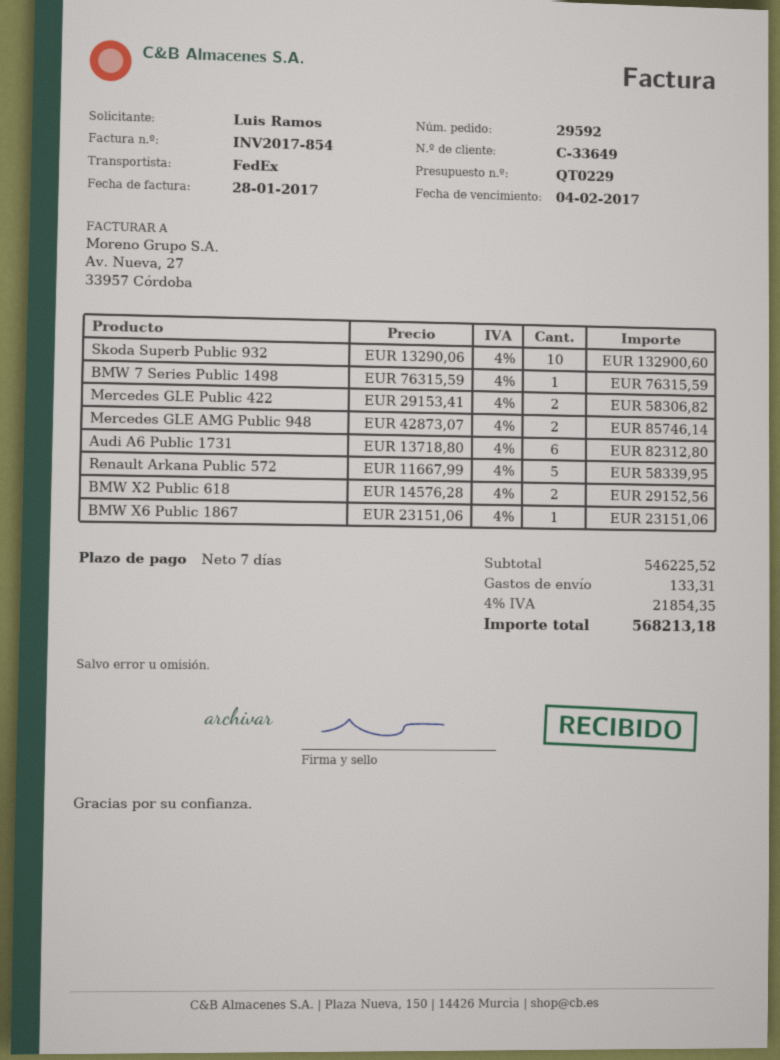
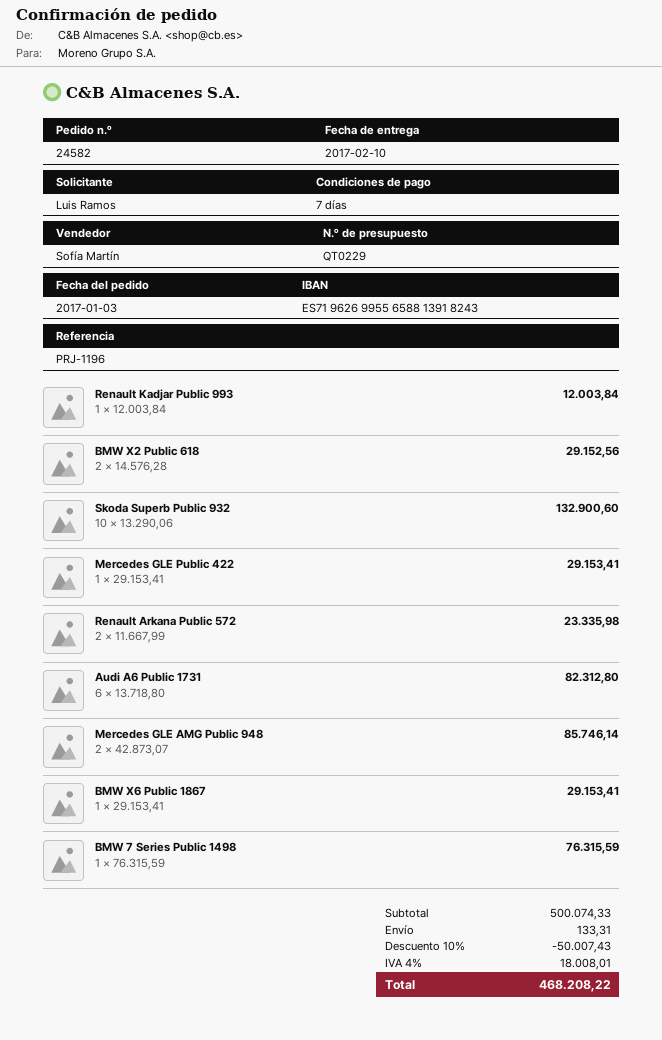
order number: 29592 -> 24582
Mercedes GLE Public 422: 2 x 29153.41 = 58306.82 -> 1 x 29153.41 = 29153.41
Renault Arkana Public 572: 5 x 11667.99 = 58339.95 -> 2 x 11667.99 = 23335.98
BMW X6 Public 1867: 1 x 23151.06 = 23151.06 -> 1 x 29153.41 = 29153.41
Renault Kadjar Public 993: none -> 1 x 12003.84 = 12003.84
subtotal: 546225.52 -> 500074.33
discount: none -> 10% = 50007.43
tax: 4% = 21854.35 -> 4% = 18008.01
total: 568213.18 -> 468208.22

